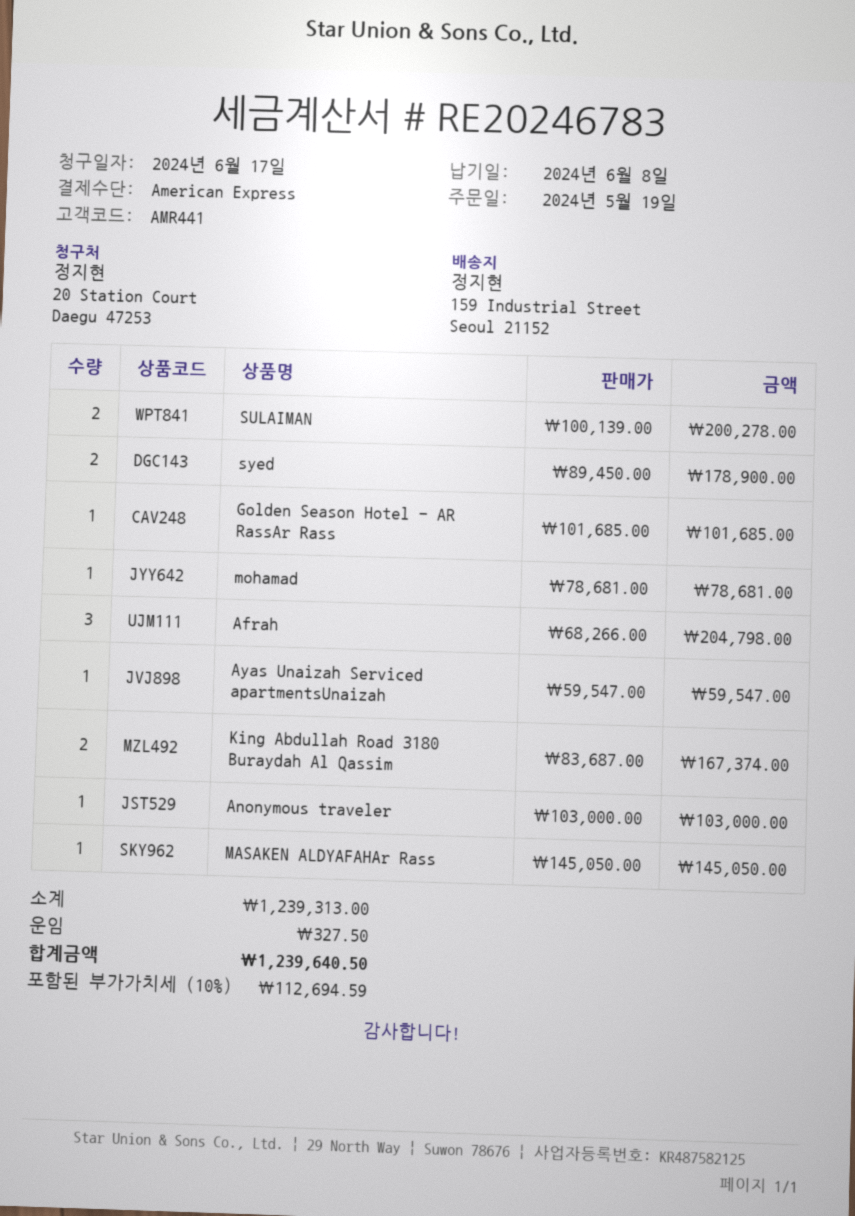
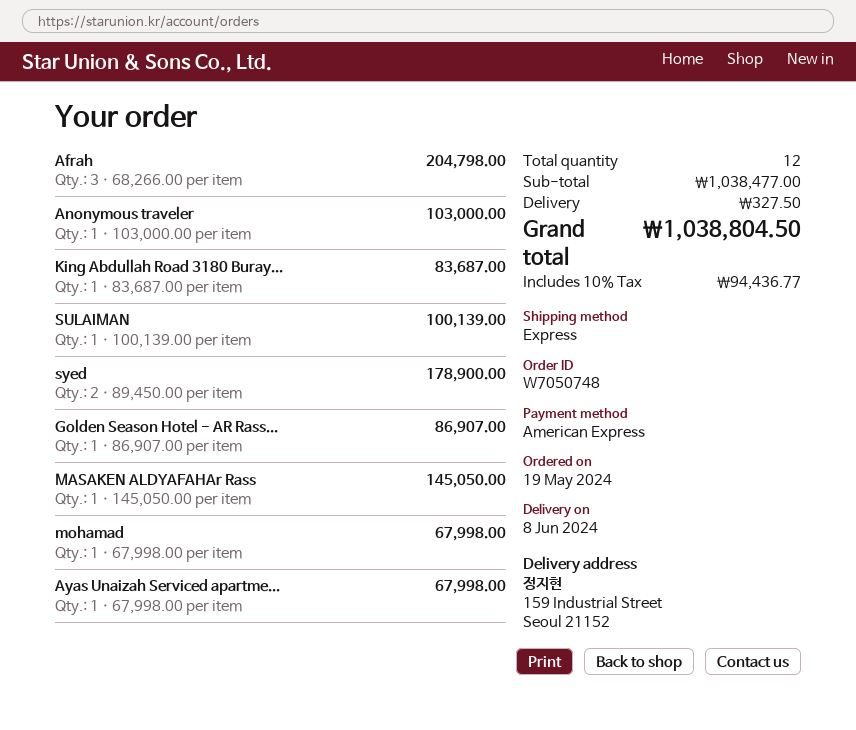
SULAIMAN: 2 x 100139.00 = 200278.00 -> 1 x 100139.00 = 100139.00
Golden Season Hotel - AR RassAr Rass: 1 x 101685.00 = 101685.00 -> 1 x 86907.00 = 86907.00
mohamad: 1 x 78681.00 = 78681.00 -> 1 x 67998.00 = 67998.00
Ayas Unaizah Serviced apartmentsUnaizah: 1 x 59547.00 = 59547.00 -> 1 x 67998.00 = 67998.00
King Abdullah Road 3180 Buraydah Al Qassim: 2 x 83687.00 = 167374.00 -> 1 x 83687.00 = 83687.00
subtotal: 1239313.00 -> 1038477.00
tax: 10% = 112694.59 -> 10% = 94436.77
total: 1239640.50 -> 1038804.50

